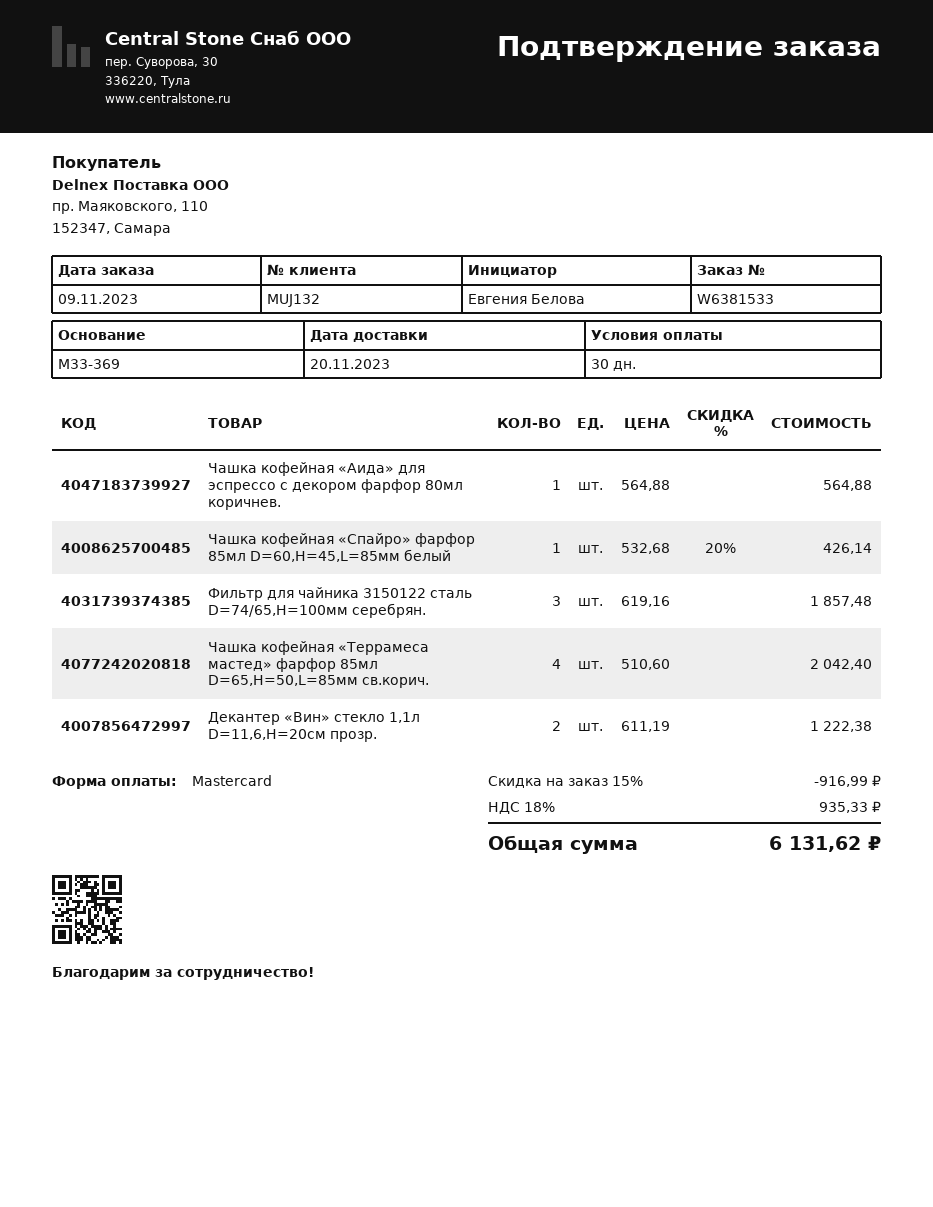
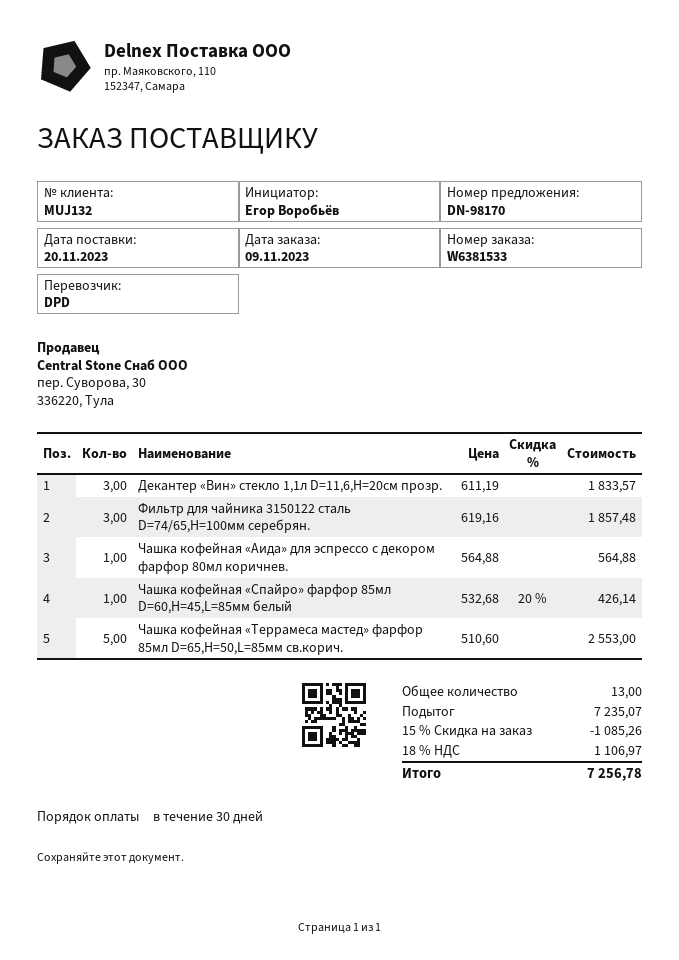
ordered by: Евгения Белова -> Егор Воробьёв
Чашка кофейная «Террамеса мастед» фарфор 85мл D=65,H=50,L=85мм св.корич.: 4 x 510.60 = 2042.40 -> 5 x 510.60 = 2553.00
Декантер «Вин» стекло 1,1л D=11,6,H=20см прозр.: 2 x 611.19 = 1222.38 -> 3 x 611.19 = 1833.57
discount: 15% = 916.99 -> 15% = 1085.26
tax: 18% = 935.33 -> 18% = 1106.97
total: 6131.62 -> 7256.78

